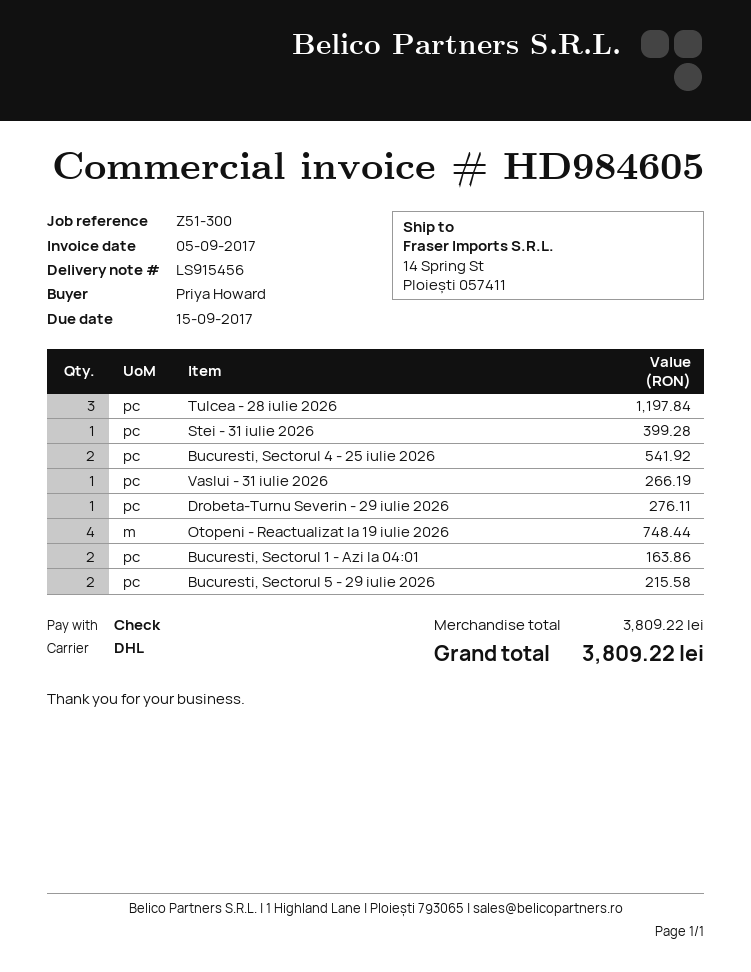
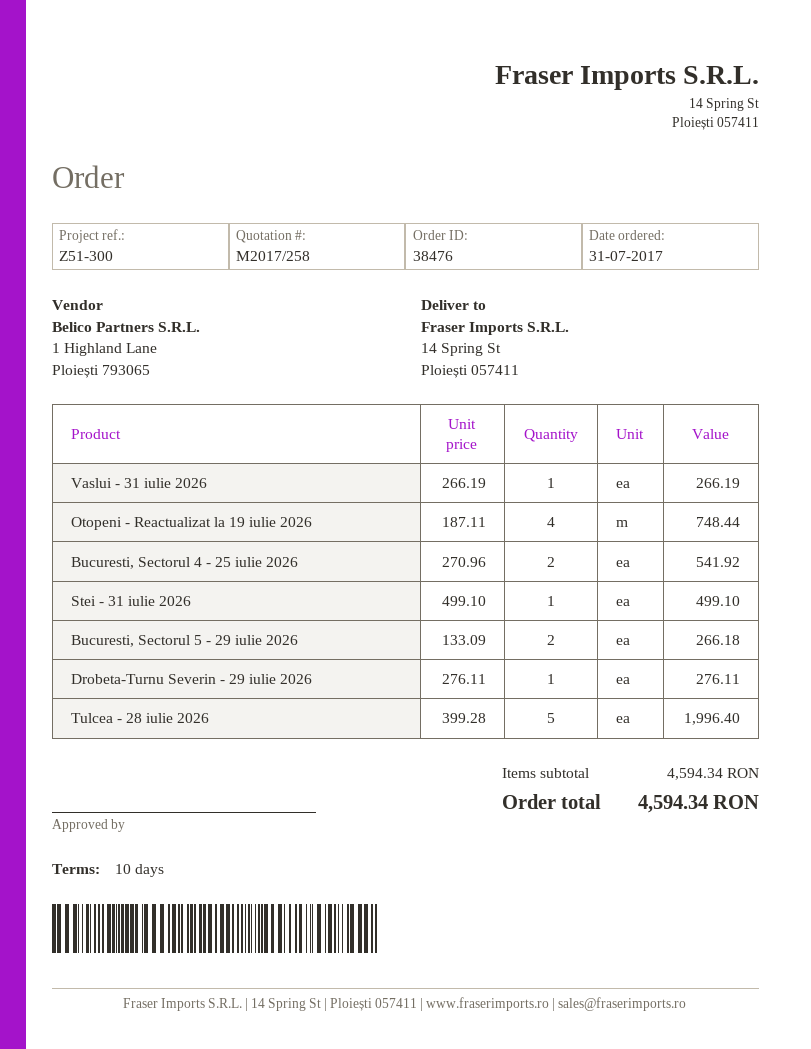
Tulcea - 28 iulie 2026: 3 for 1197.84 -> 5 for 1996.40
Stei - 31 iulie 2026: 1 for 399.28 -> 1 for 499.10
Bucuresti, Sectorul 1 - Azi la 04:01: 2 for 163.86 -> none
Bucuresti, Sectorul 5 - 29 iulie 2026: 2 for 215.58 -> 2 for 266.18
subtotal: 3809.22 -> 4594.34
total: 3809.22 -> 4594.34

